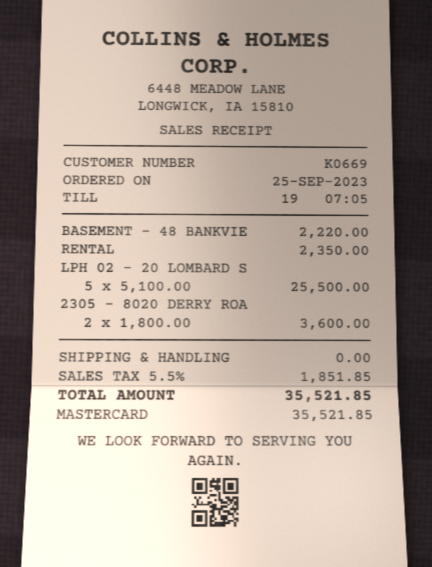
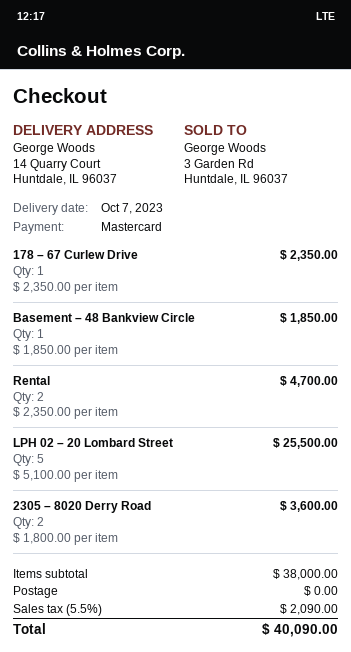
BASEMENT – 48 BANKVIE: 1 x 2220.00 = 2220.00 -> 1 x 1850.00 = 1850.00
RENTAL: 1 x 2350.00 = 2350.00 -> 2 x 2350.00 = 4700.00
178 – 67 Curlew Drive: none -> 1 x 2350.00 = 2350.00
tax: 5.5% = 1851.85 -> 5.5% = 2090.00
total: 35521.85 -> 40090.00

